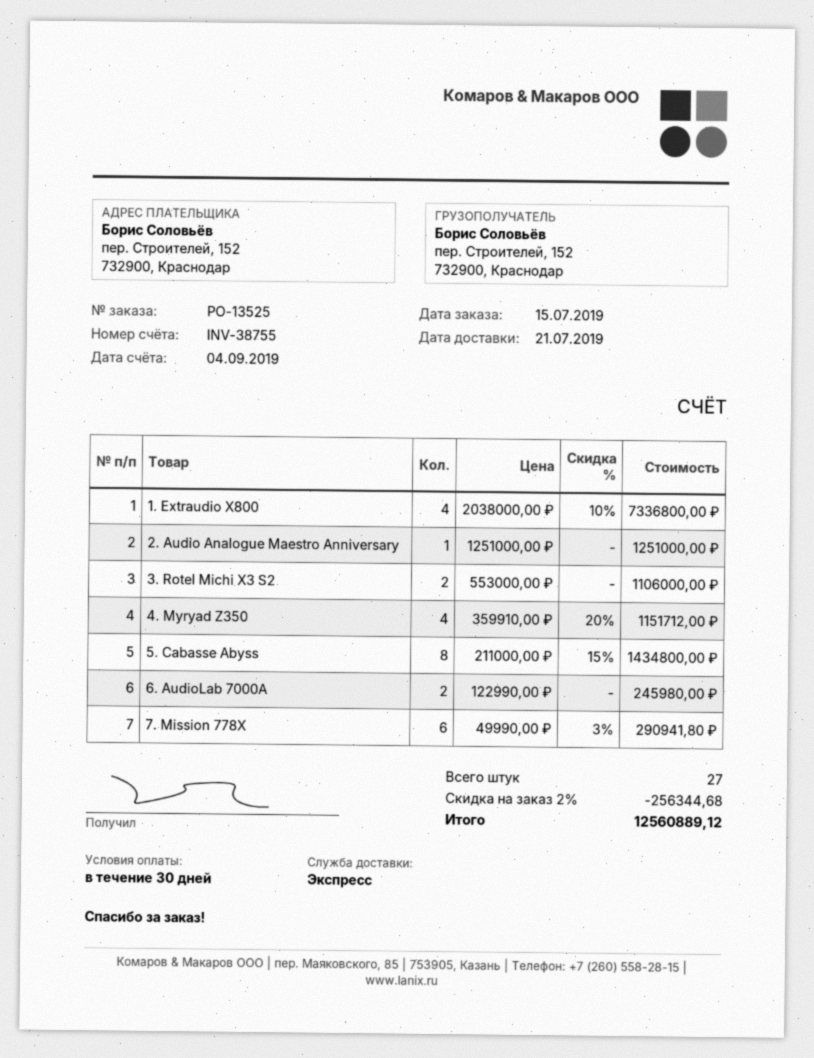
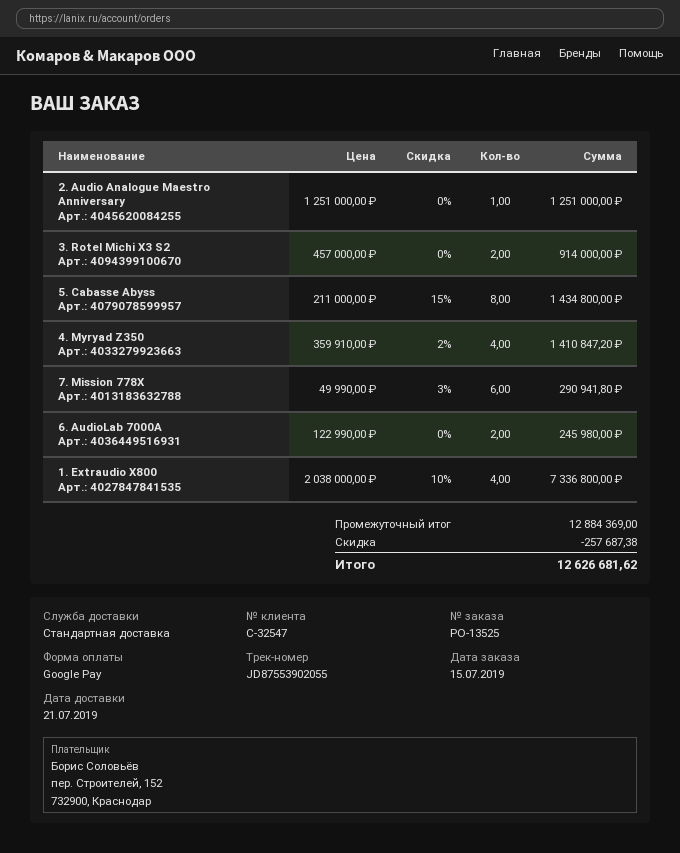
shipping method: express -> standard
3. Rotel Michi X3 S2: 2 x 553000.00 = 1106000.00 -> 2 x 457000.00 = 914000.00
4. Myryad Z350: 4 x 359910.00 - 20% = 1151712.00 -> 4 x 359910.00 - 2% = 1410847.20
discount: 256344.68 -> 257687.38
total: 12560889.12 -> 12626681.62

